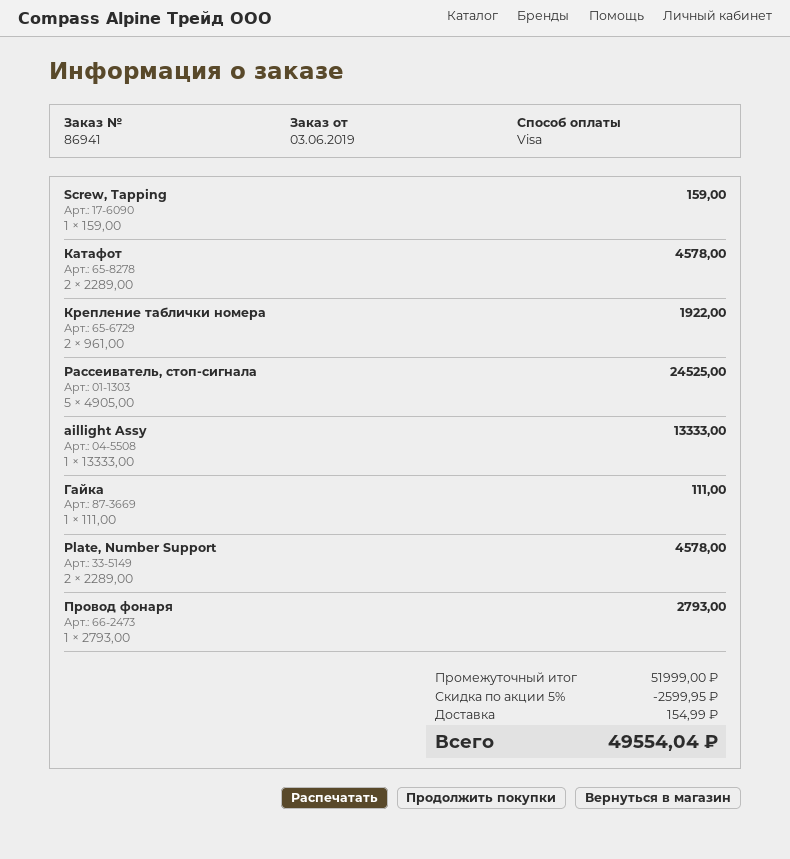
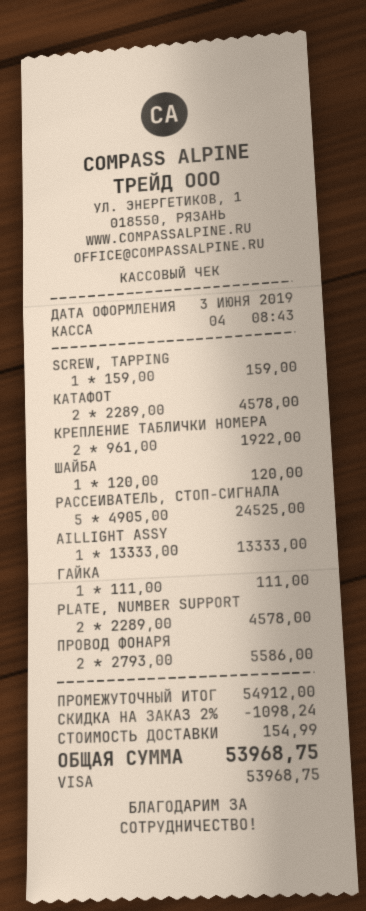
Провод фонаря: 1 x 2793.00 = 2793.00 -> 2 x 2793.00 = 5586.00
ШАЙБА: none -> 1 x 120.00 = 120.00
subtotal: 51999.00 -> 54912.00
discount: 5% = 2599.95 -> 2% = 1098.24
total: 49554.04 -> 53968.75

